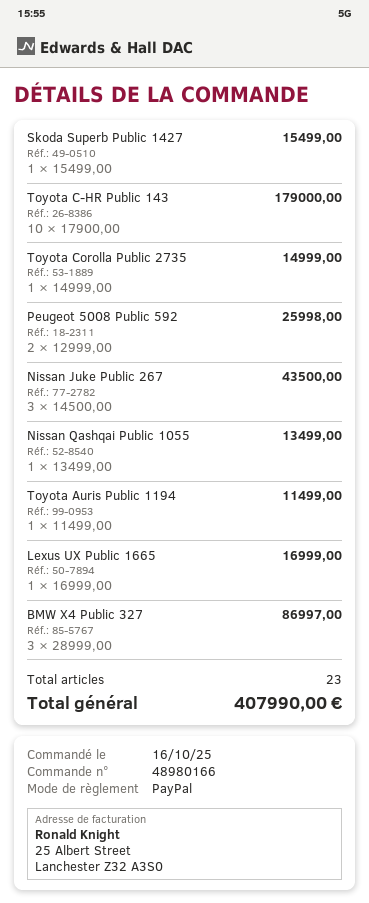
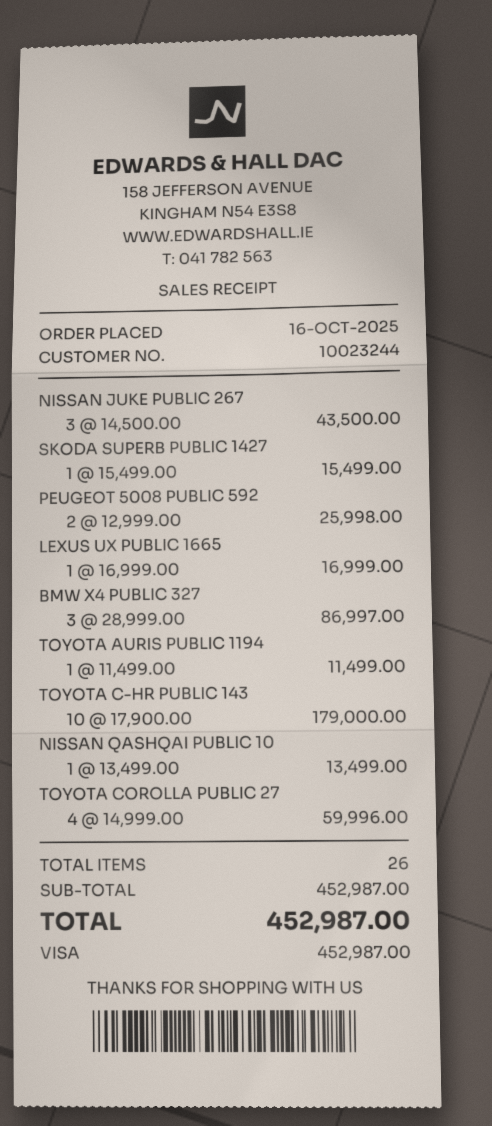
payment method: PayPal -> Visa
Toyota Corolla Public 2735: 1 x 14999.00 = 14999.00 -> 4 x 14999.00 = 59996.00
total quantity: 23 -> 26
total: 407990.00 -> 452987.00

